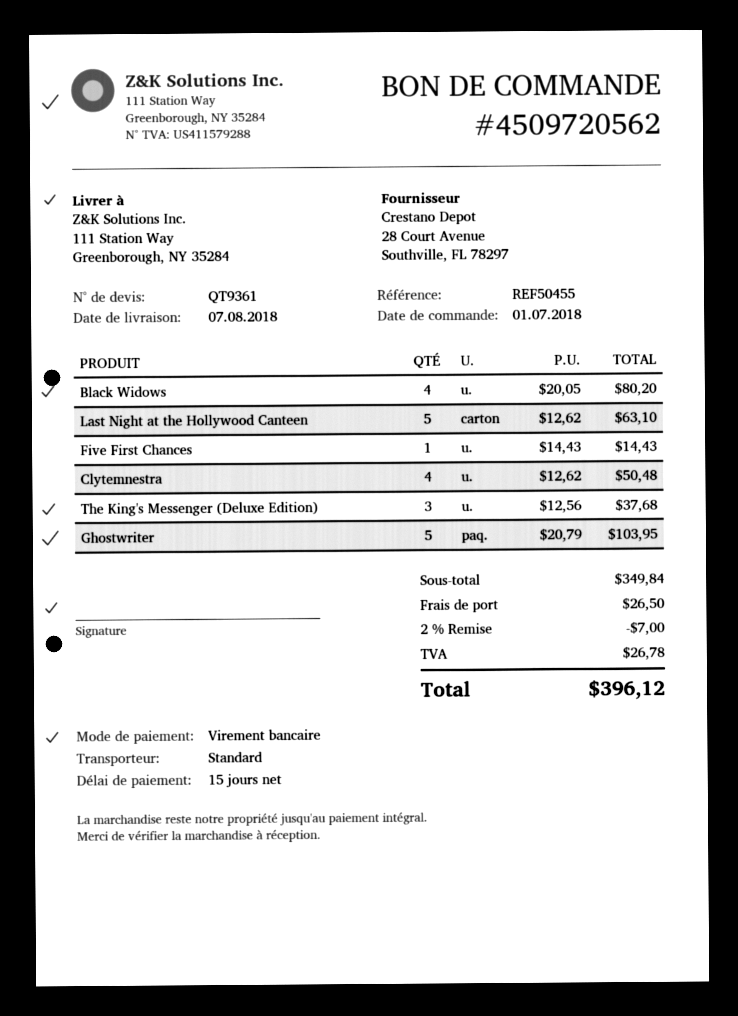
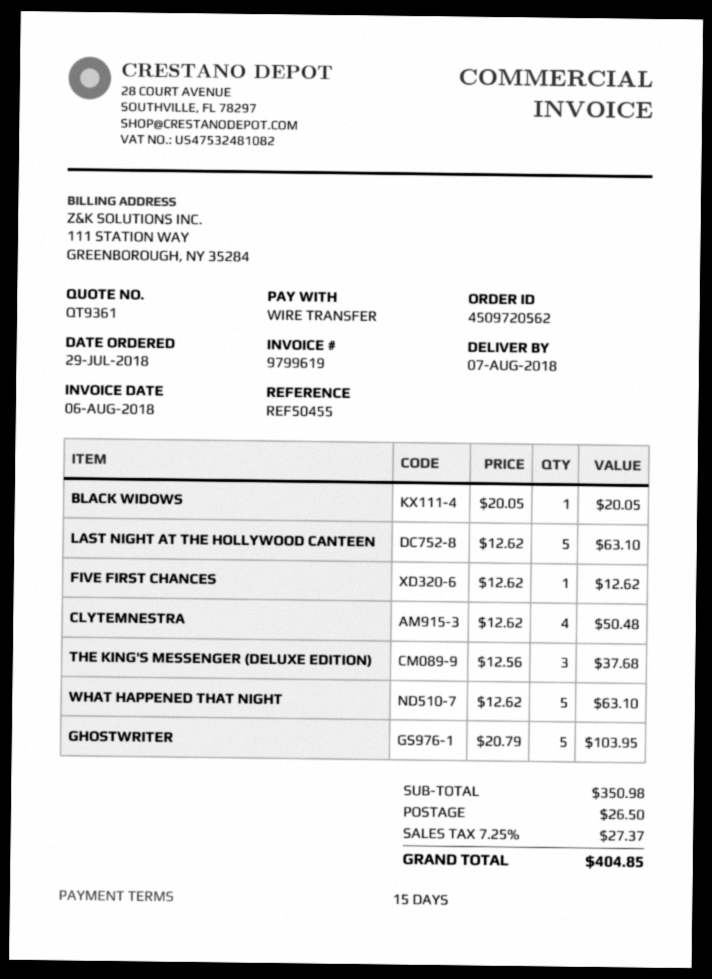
order date: 2018-07-01 -> 2018-07-29
Black Widows: 4 x 20.05 = 80.20 -> 1 x 20.05 = 20.05
Five First Chances: 1 x 14.43 = 14.43 -> 1 x 12.62 = 12.62
WHAT HAPPENED THAT NIGHT: none -> 5 x 12.62 = 63.10
subtotal: 349.84 -> 350.98
discount: 2% = 7.00 -> none
tax: 26.78 -> 27.37
total: 396.12 -> 404.85

